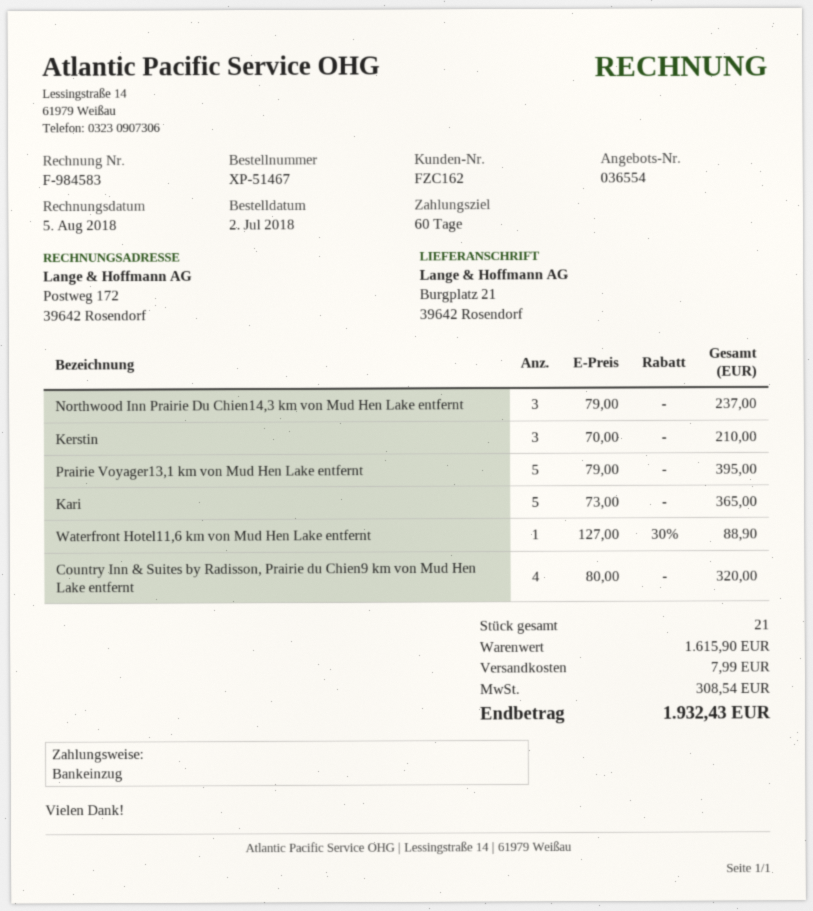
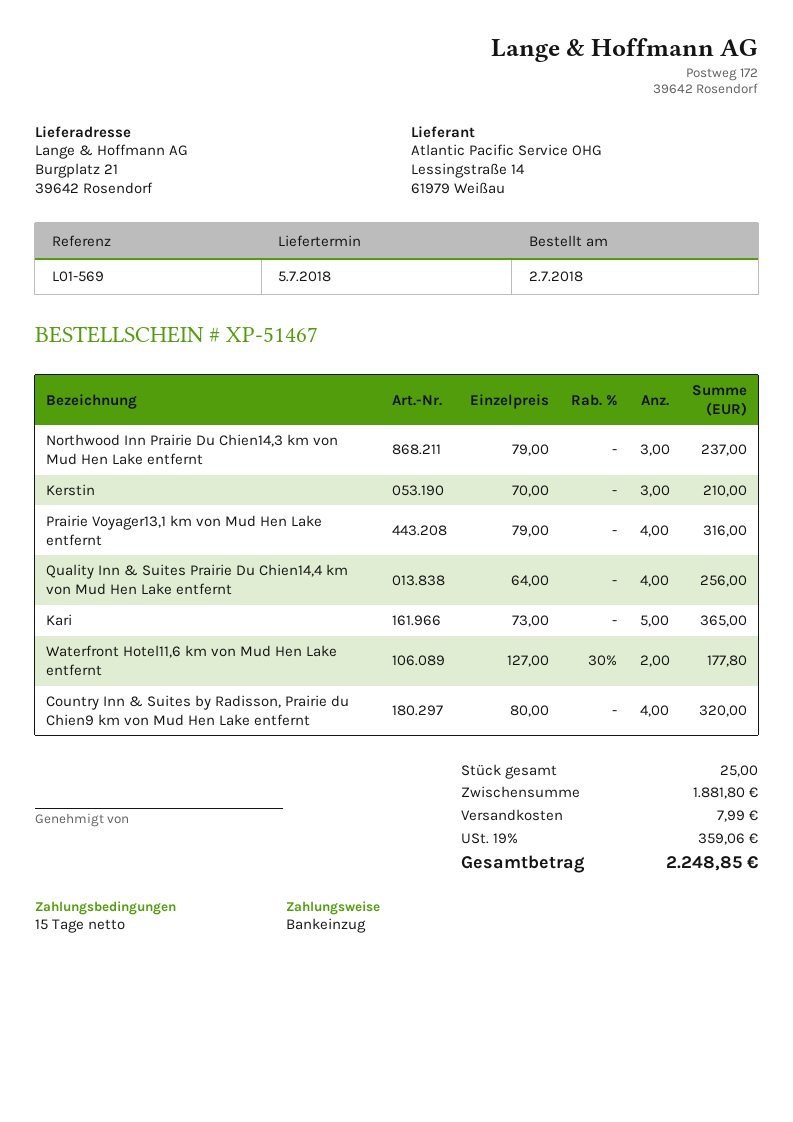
payment terms: 60 days -> 15 days
Prairie Voyager13,1 km von Mud Hen Lake entfernt: 5 x 79.00 = 395.00 -> 4 x 79.00 = 316.00
Waterfront Hotel11,6 km von Mud Hen Lake entfernt: 1 x 127.00 - 30% = 88.90 -> 2 x 127.00 - 30% = 177.80
Quality Inn & Suites Prairie Du Chien14,4 km von Mud Hen Lake entfernt: none -> 4 x 64.00 = 256.00
total quantity: 21 -> 25
subtotal: 1615.90 -> 1881.80
tax: 308.54 -> 359.06
total: 1932.43 -> 2248.85

